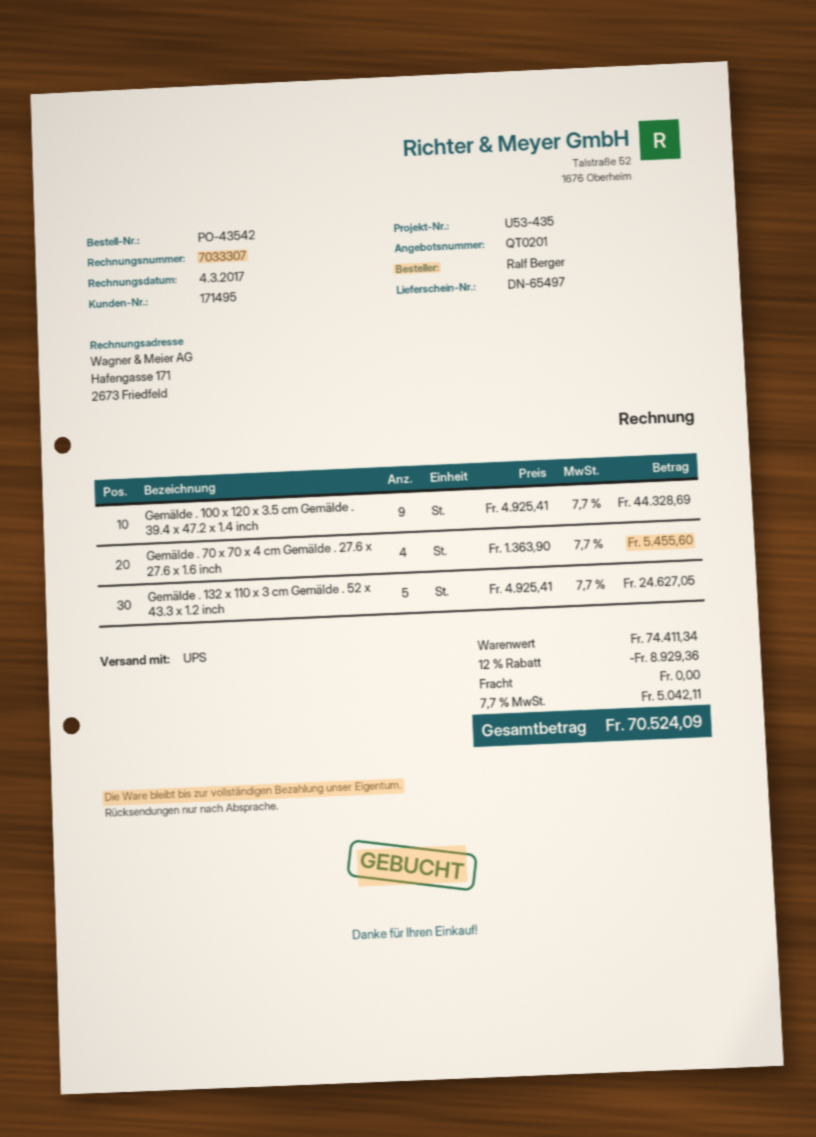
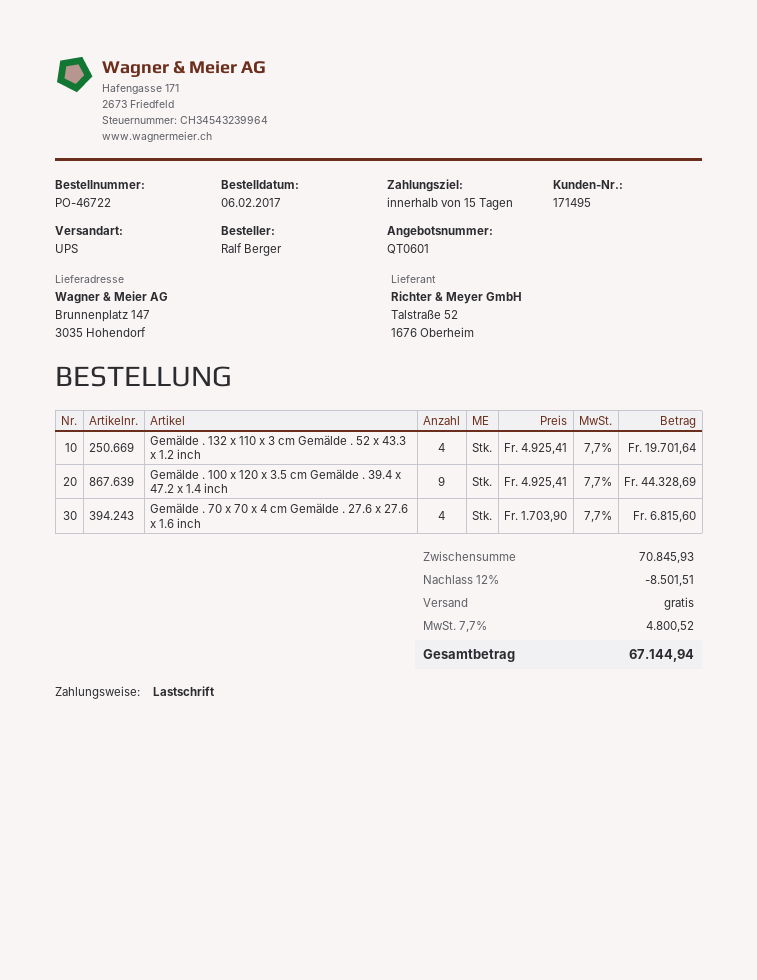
quote number: QT0201 -> QT0601
order number: PO-43542 -> PO-46722
Gemälde . 70 x 70 x 4 cm Gemälde . 27.6 x 27.6 x 1.6 inch: 4 x 1363.90 = 5455.60 -> 4 x 1703.90 = 6815.60
Gemälde . 132 x 110 x 3 cm Gemälde . 52 x 43.3 x 1.2 inch: 5 x 4925.41 = 24627.05 -> 4 x 4925.41 = 19701.64
subtotal: 74411.34 -> 70845.93
discount: 12% = 8929.36 -> 12% = 8501.51
tax: 7.7% = 5042.11 -> 7.7% = 4800.52
total: 70524.09 -> 67144.94

